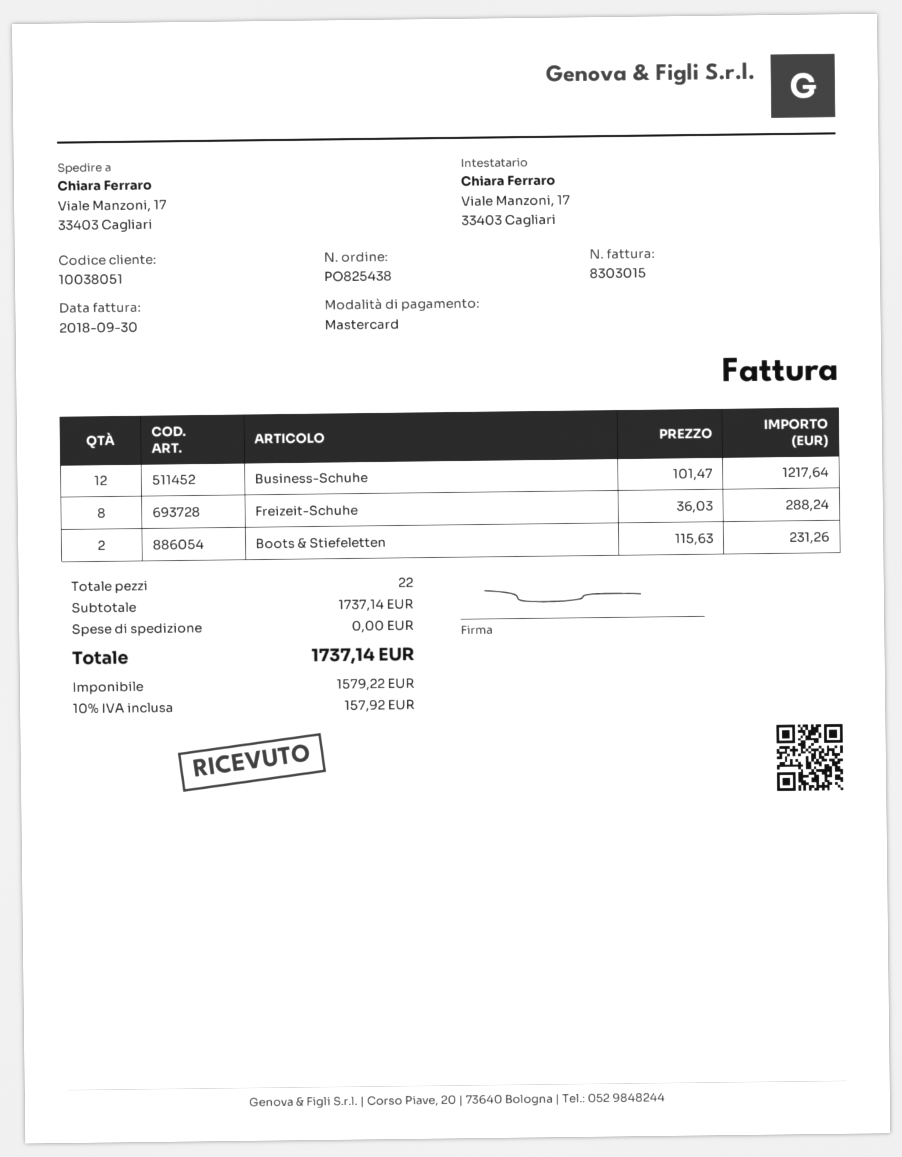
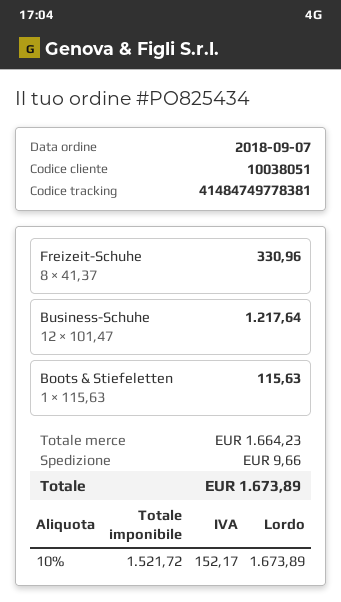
order number: PO825438 -> PO825434
Freizeit-Schuhe: 8 x 36.03 = 288.24 -> 8 x 41.37 = 330.96
Boots & Stiefeletten: 2 x 115.63 = 231.26 -> 1 x 115.63 = 115.63
subtotal: 1737.14 -> 1664.23
shipping: 0.00 -> 9.66
net: 1579.22 -> 1521.72
tax: 10% = 157.92 -> 10% = 152.17
total: 1737.14 -> 1673.89

